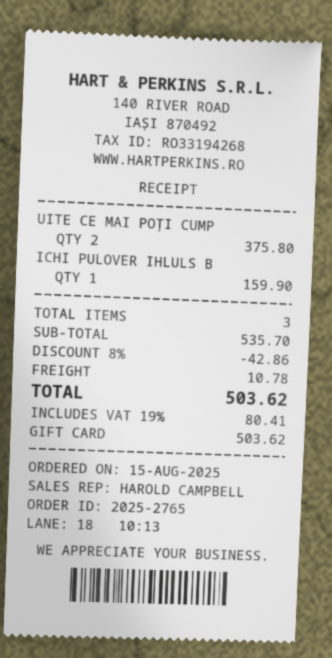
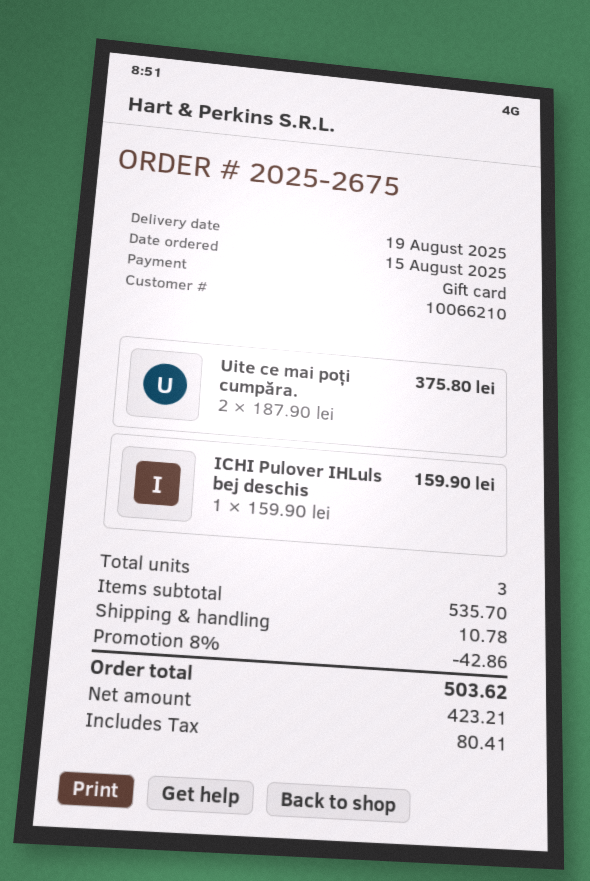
order number: 2025-2765 -> 2025-2675

